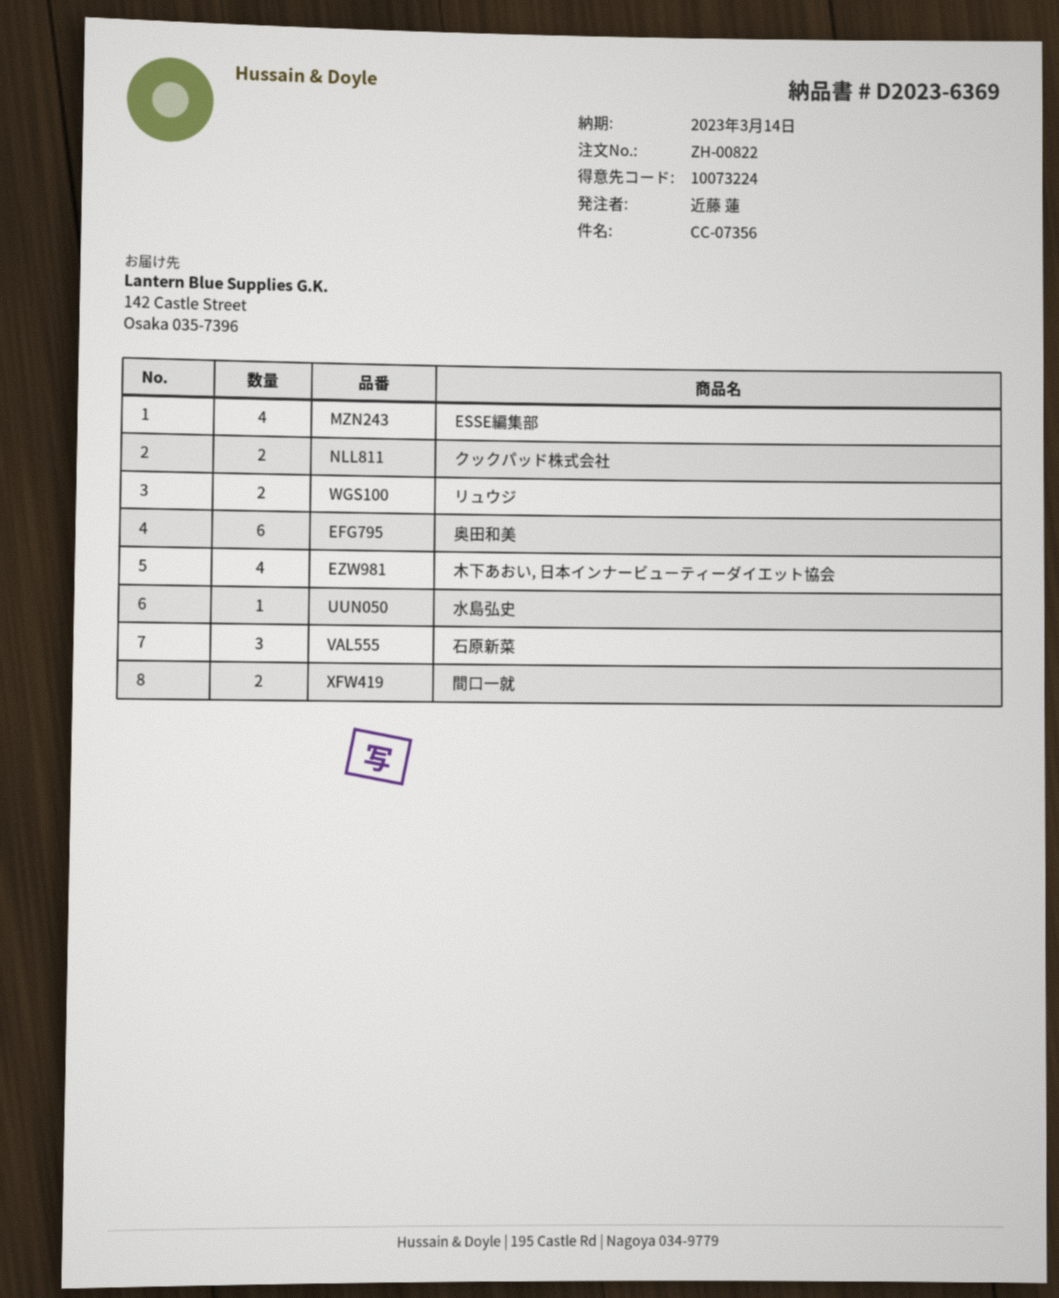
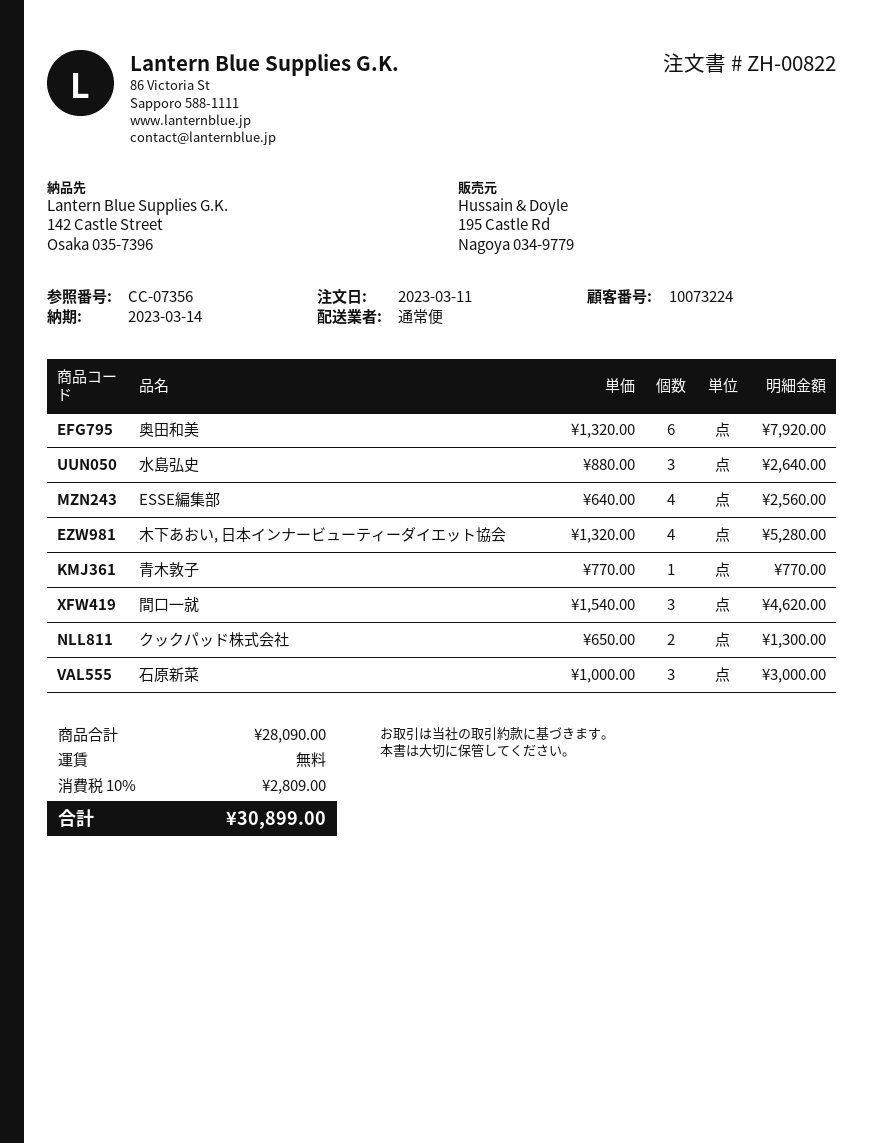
リュウジ: 2 -> none
水島弘史: 1 -> 3
間口一就: 2 -> 3
青木敦子: none -> 1

